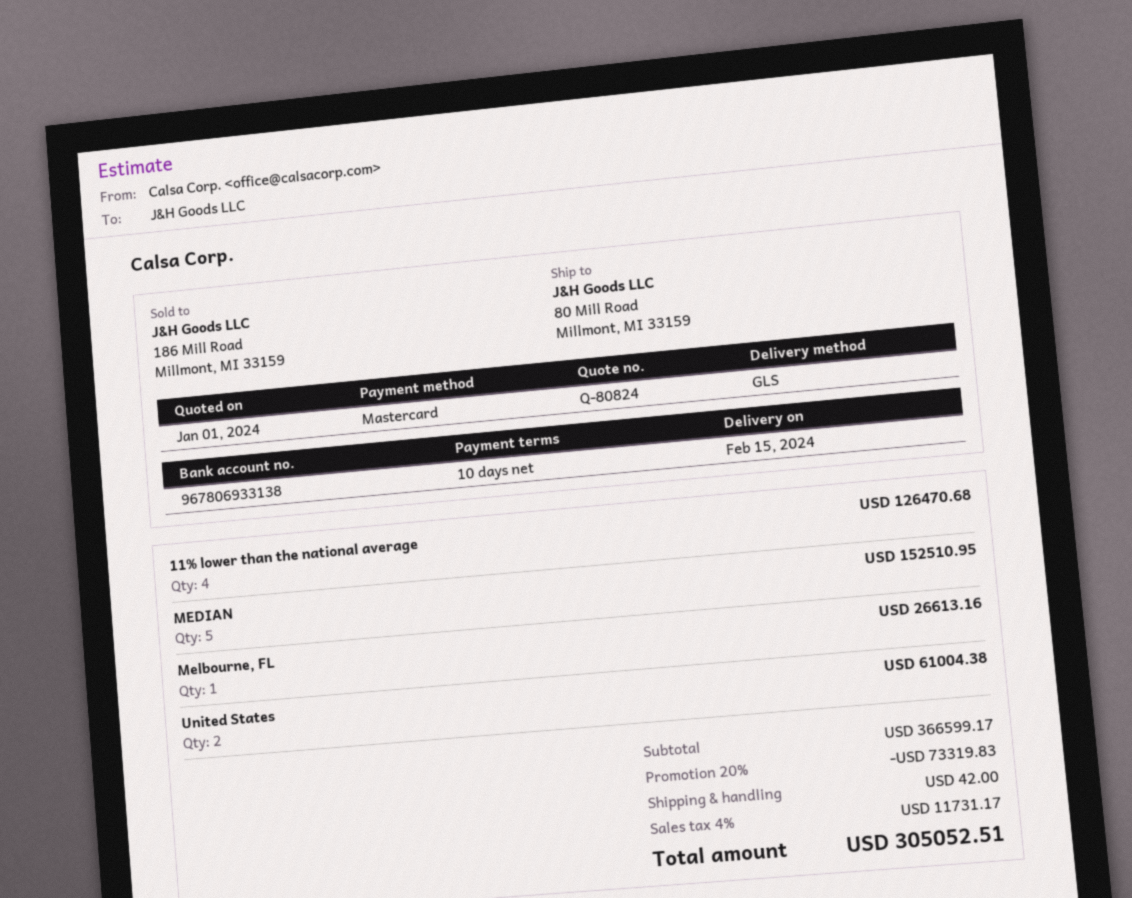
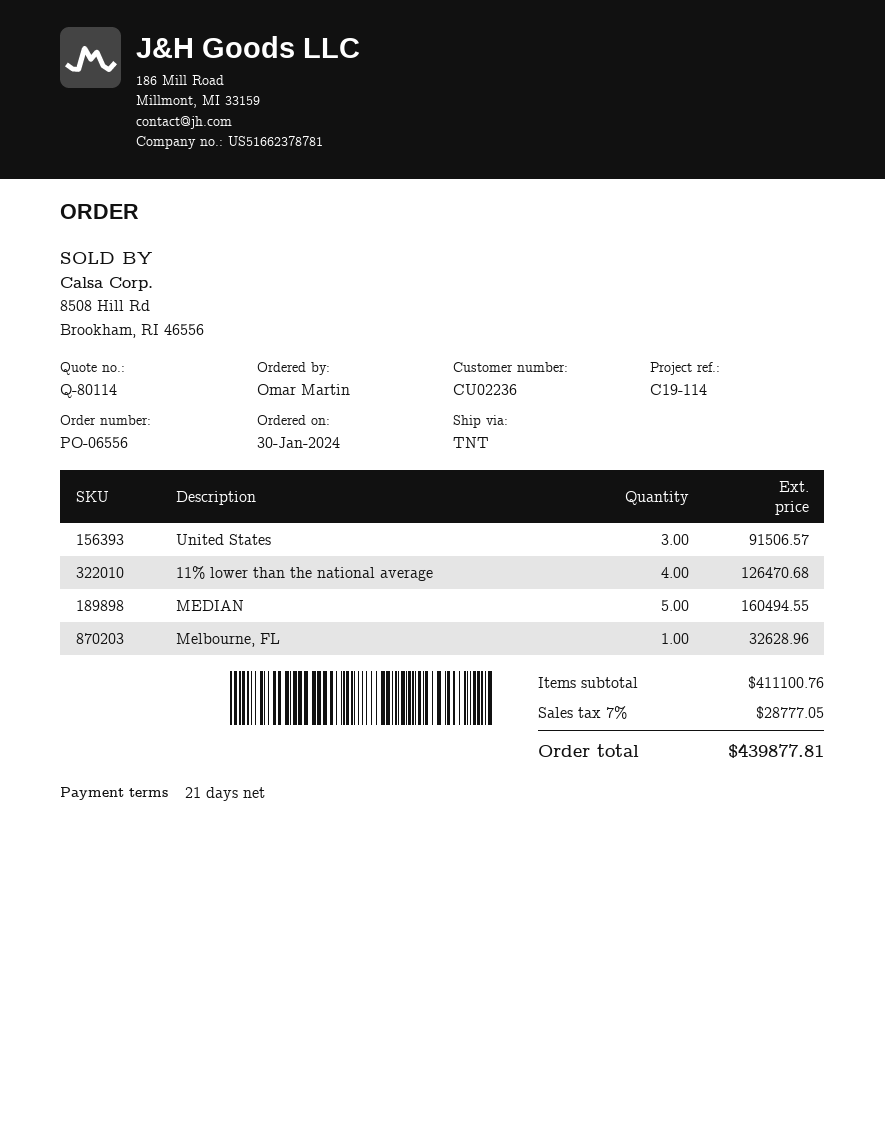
quote number: Q-80824 -> Q-80114
payment terms: 10 days -> 21 days
shipping method: GLS -> TNT
MEDIAN: 5 for 152510.95 -> 5 for 160494.55
Melbourne, FL: 1 for 26613.16 -> 1 for 32628.96
United States: 2 for 61004.38 -> 3 for 91506.57
subtotal: 366599.17 -> 411100.76
discount: 20% = 73319.83 -> none
shipping: 42.00 -> none
tax: 4% = 11731.17 -> 7% = 28777.05
total: 305052.51 -> 439877.81

